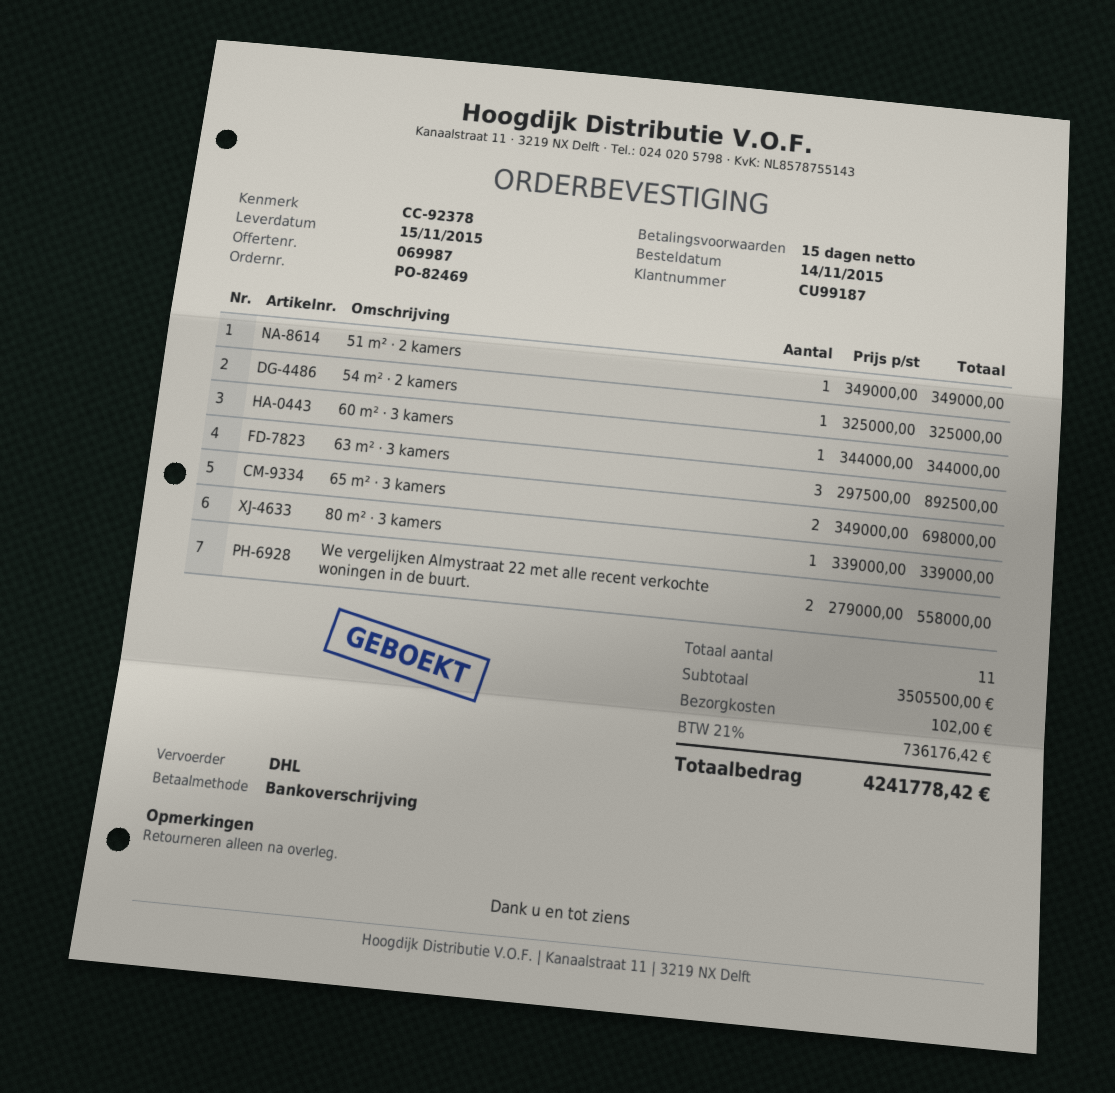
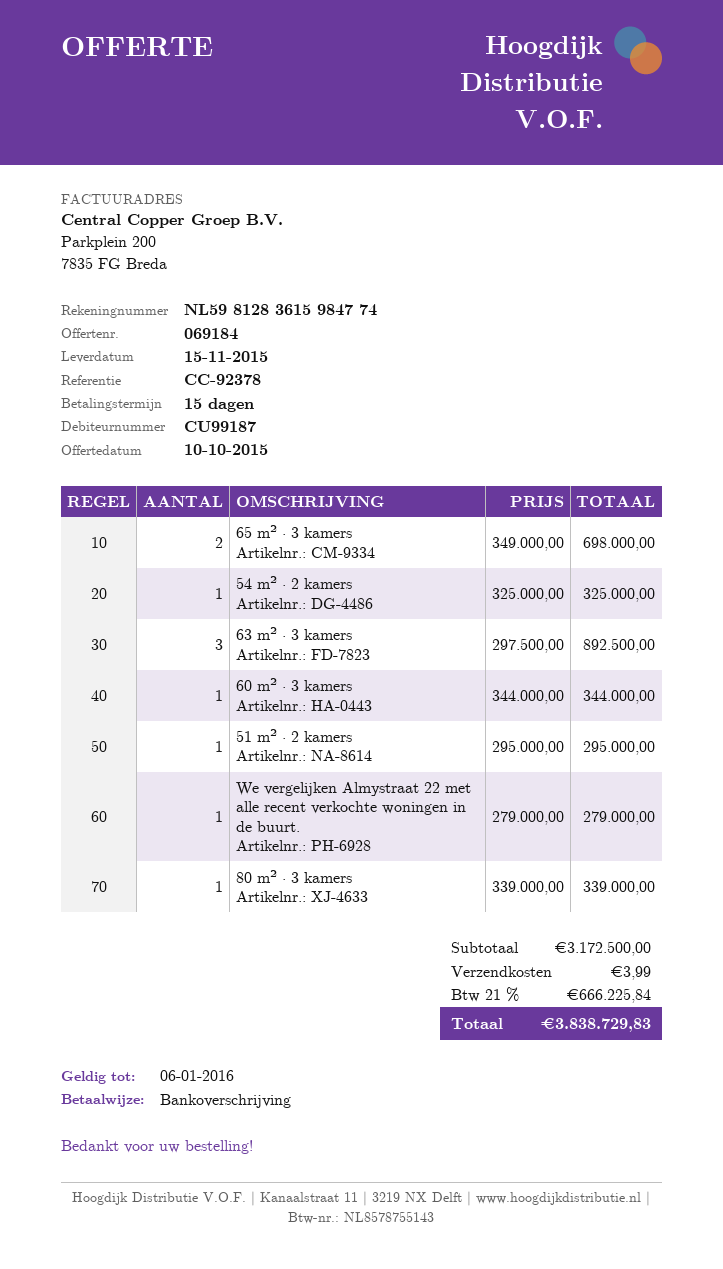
quote number: 069987 -> 069184
51 m² · 2 kamers: 1 x 349000.00 = 349000.00 -> 1 x 295000.00 = 295000.00
We vergelijken Almystraat 22 met alle recent verkochte woningen in de buurt.: 2 x 279000.00 = 558000.00 -> 1 x 279000.00 = 279000.00
subtotal: 3505500.00 -> 3172500.00
shipping: 102.00 -> 3.99
tax: 21% = 736176.42 -> 21% = 666225.84
total: 4241778.42 -> 3838729.83

